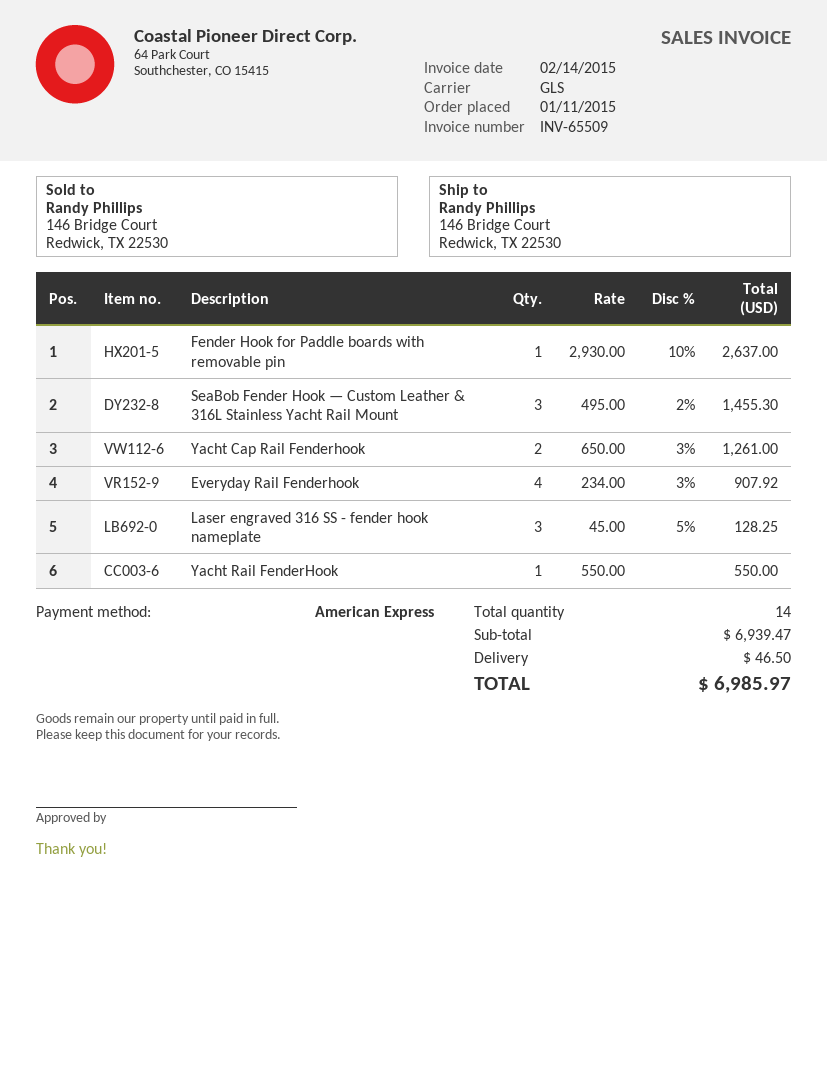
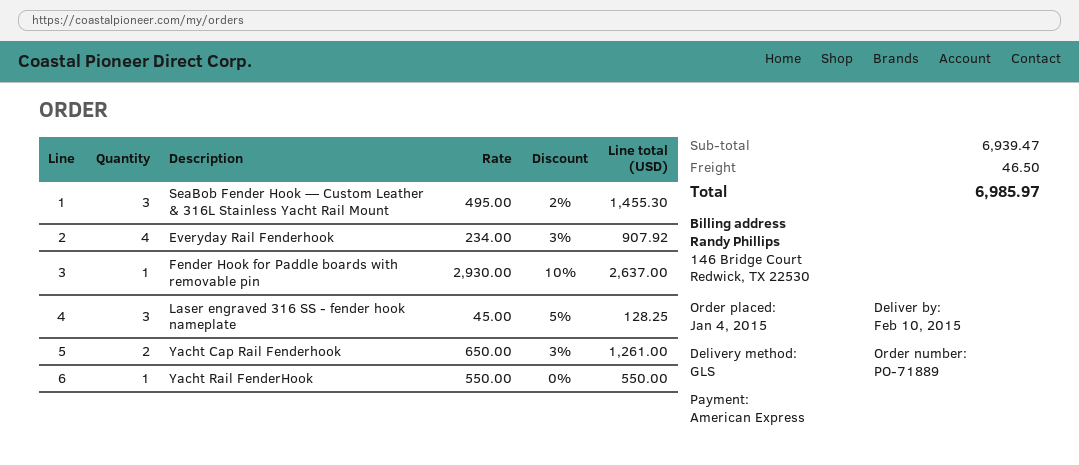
order date: 2015-01-11 -> 2015-01-04

